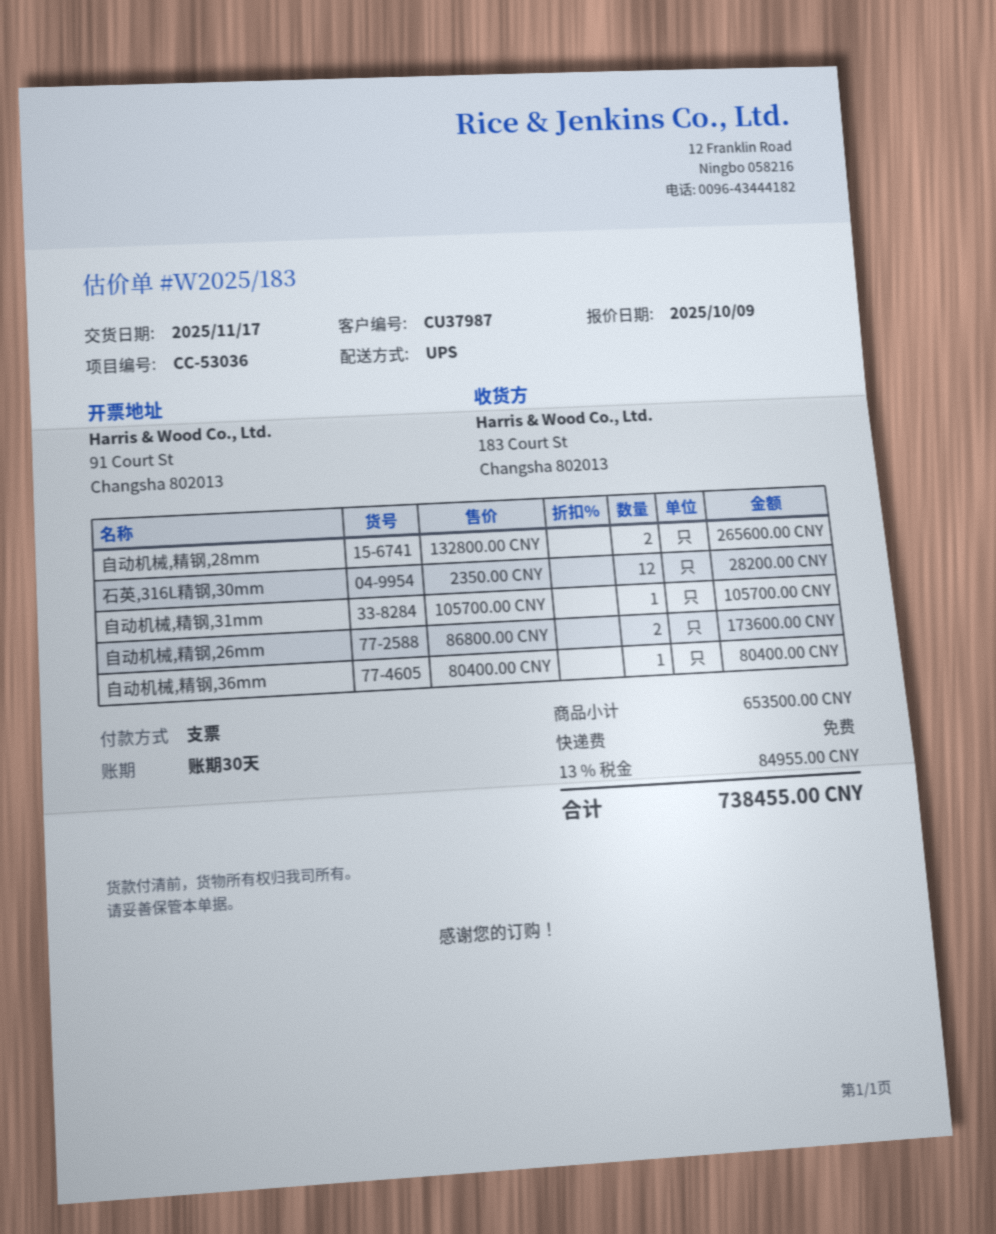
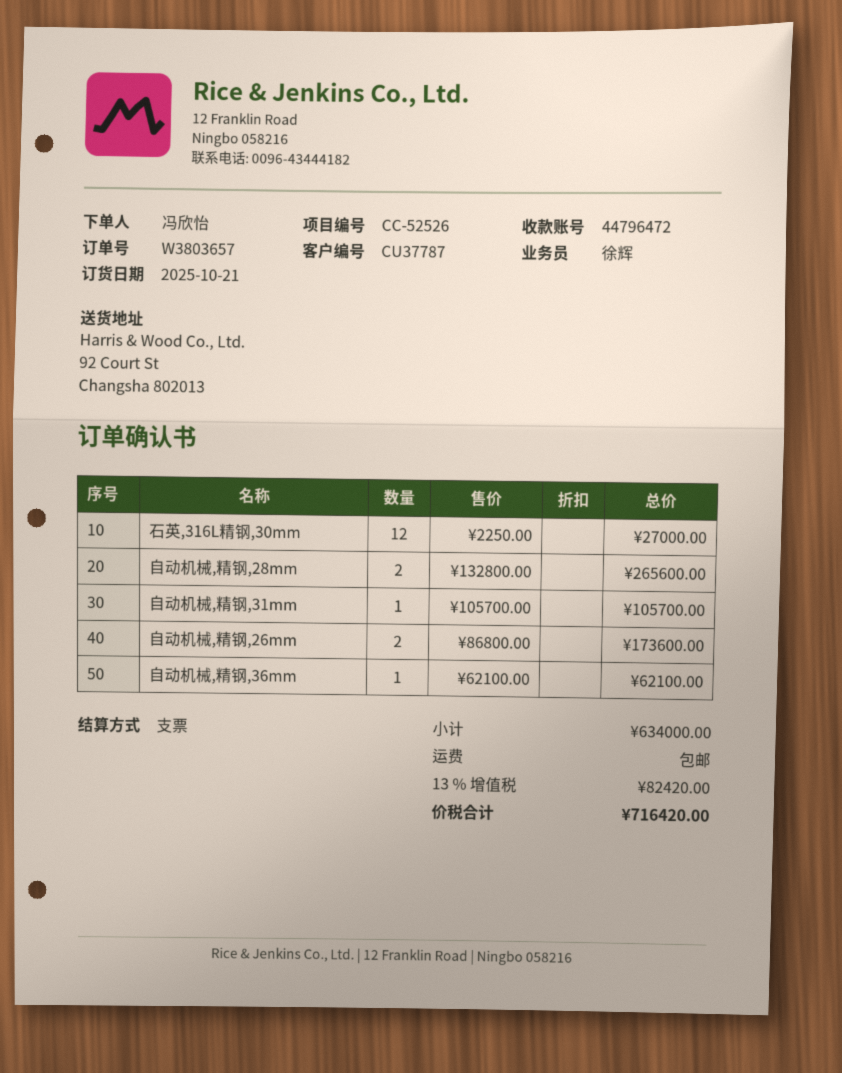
customer number: CU37987 -> CU37787
reference: CC-53036 -> CC-52526
ship to: 183 Court St, Changsha 802013 -> 92 Court St, Changsha 802013
石英,316L精钢,30mm: 12 x 2350.00 = 28200.00 -> 12 x 2250.00 = 27000.00
自动机械,精钢,36mm: 1 x 80400.00 = 80400.00 -> 1 x 62100.00 = 62100.00
subtotal: 653500.00 -> 634000.00
tax: 13% = 84955.00 -> 13% = 82420.00
total: 738455.00 -> 716420.00

